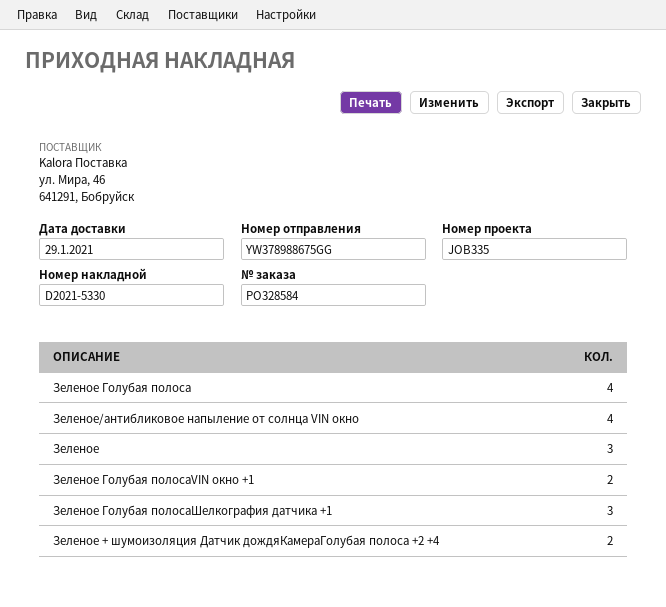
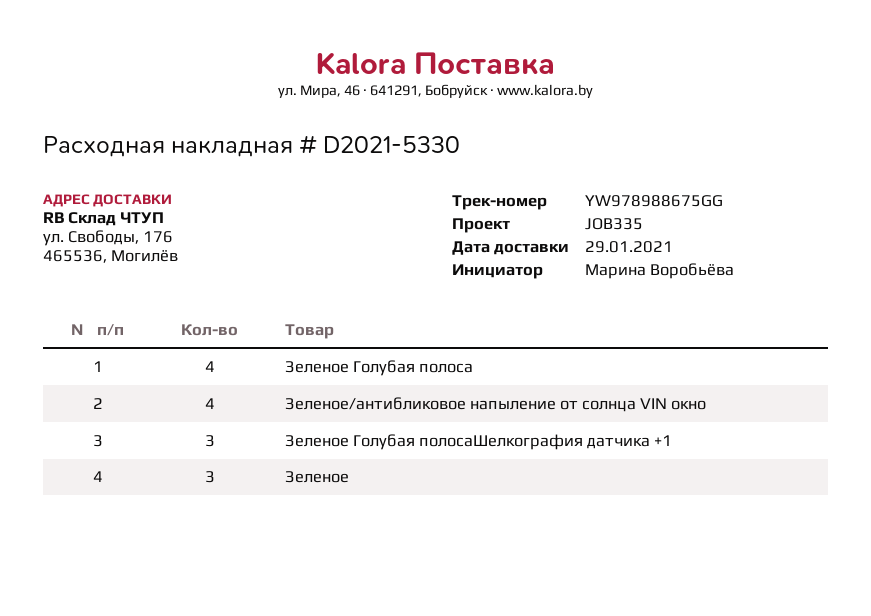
tracking number: YW378988675GG -> YW978988675GG
Зеленое Голубая полосаVIN окно +1: 2 -> none
Зеленое + шумоизоляция Датчик дождяКамераГолубая полоса +2 +4: 2 -> none

